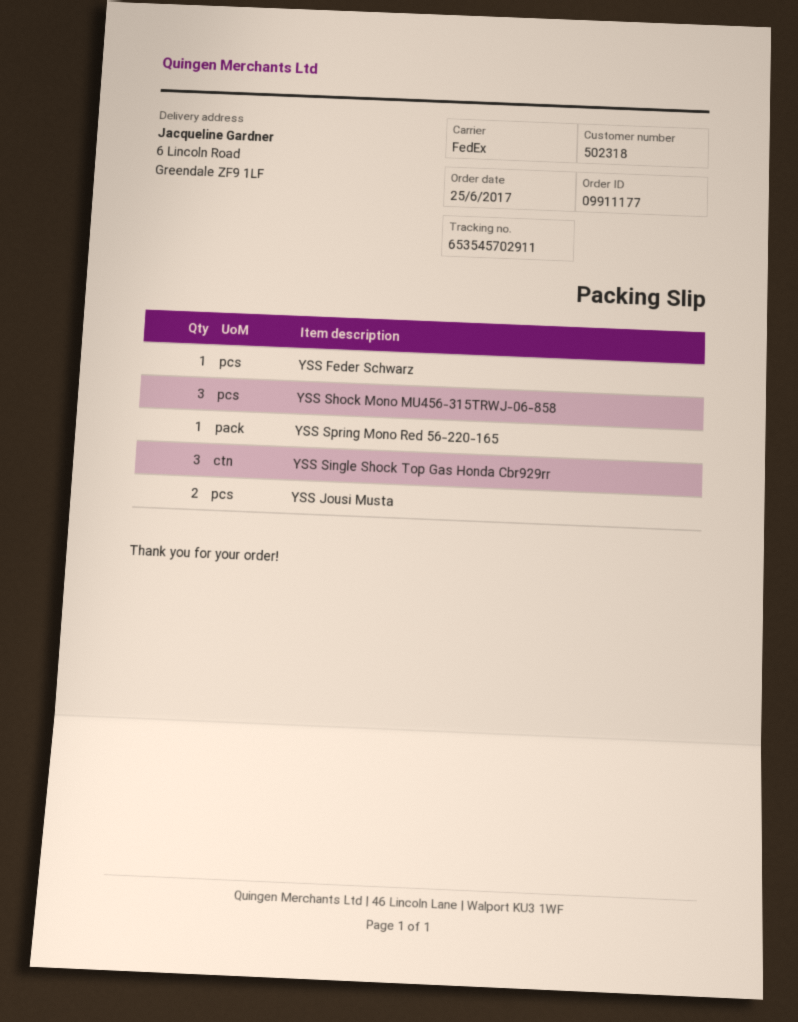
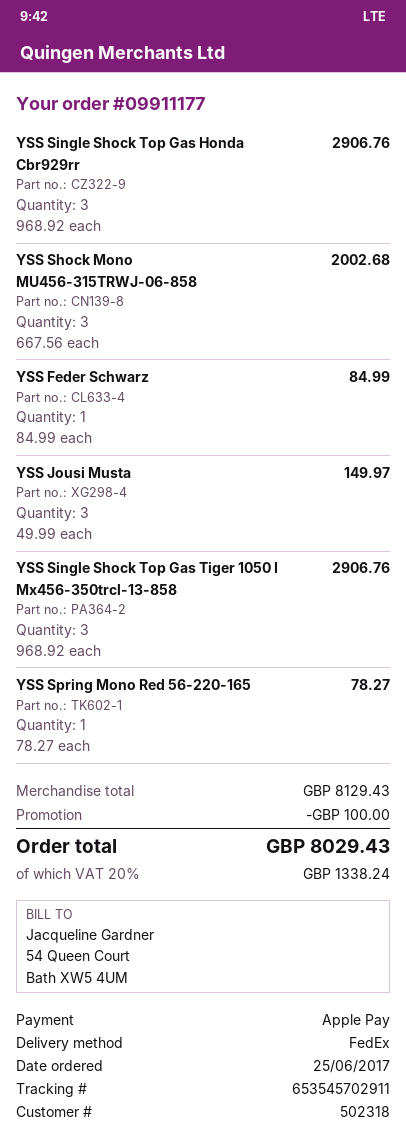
YSS Jousi Musta: 2 -> 3
YSS Single Shock Top Gas Tiger 1050 I Mx456-350trcl-13-858: none -> 3

